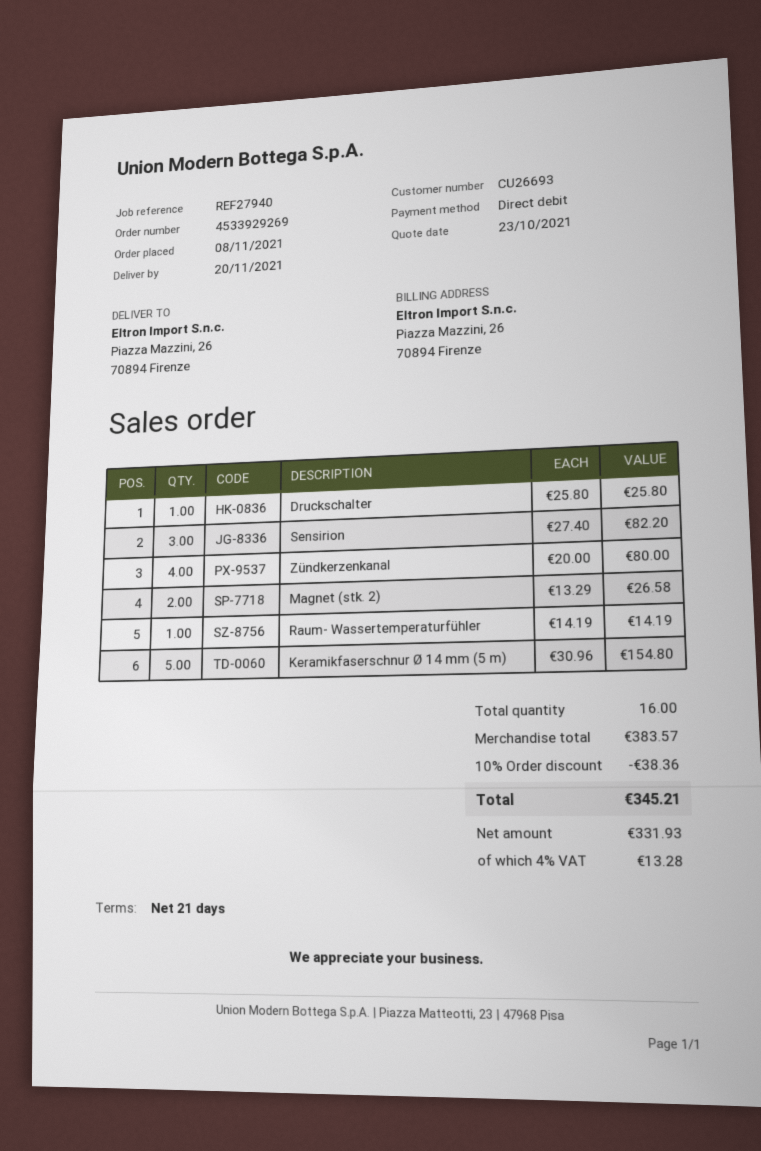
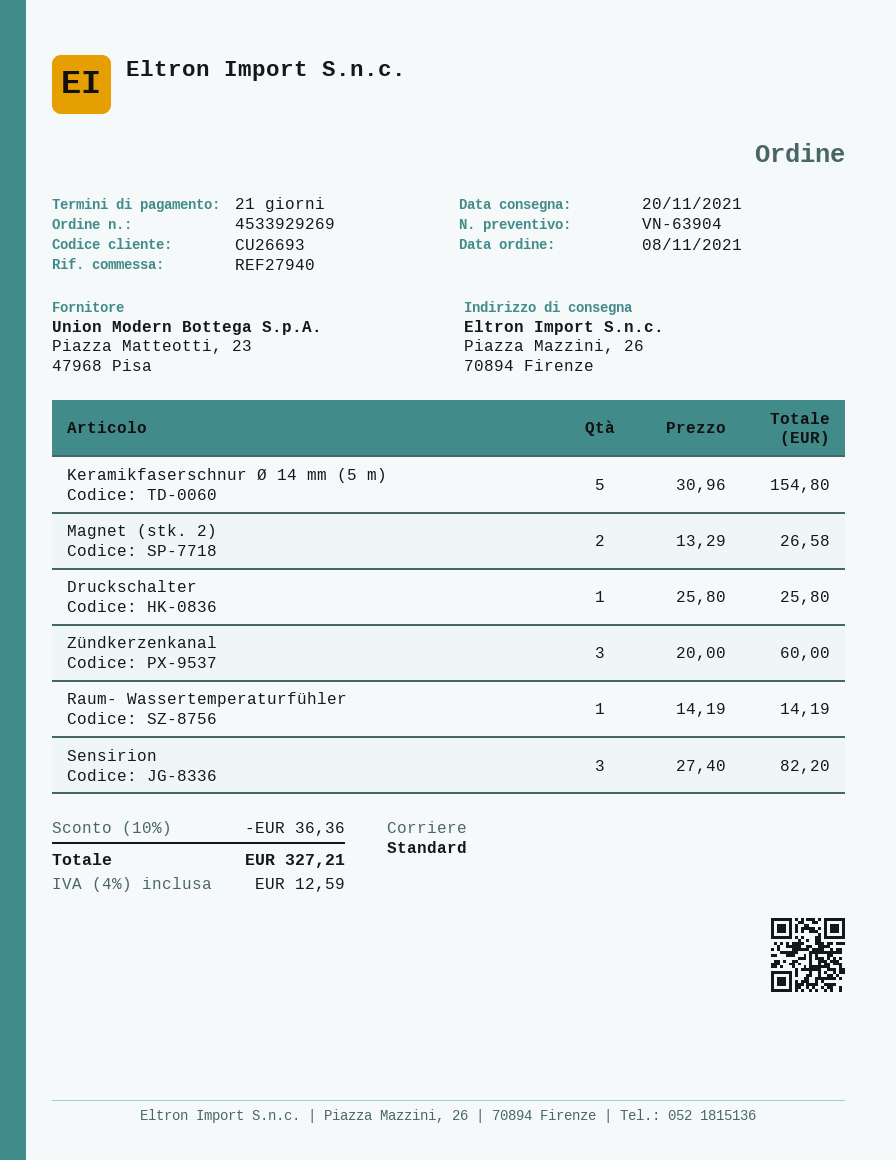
Zündkerzenkanal: 4 x 20.00 = 80.00 -> 3 x 20.00 = 60.00
discount: 10% = 38.36 -> 10% = 36.36
tax: 4% = 13.28 -> 4% = 12.59
total: 345.21 -> 327.21

